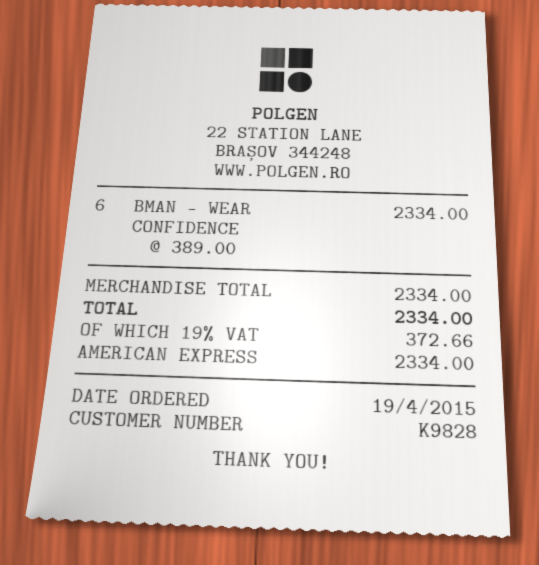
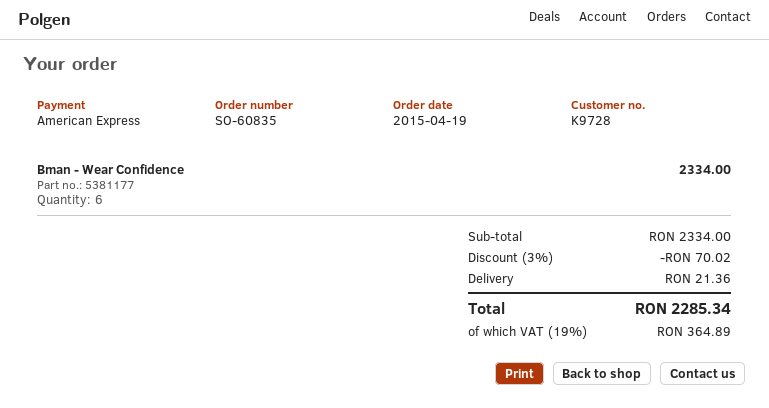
customer number: K9828 -> K9728
discount: none -> 3% = 70.02
shipping: none -> 21.36
tax: 19% = 372.66 -> 19% = 364.89
total: 2334.00 -> 2285.34

